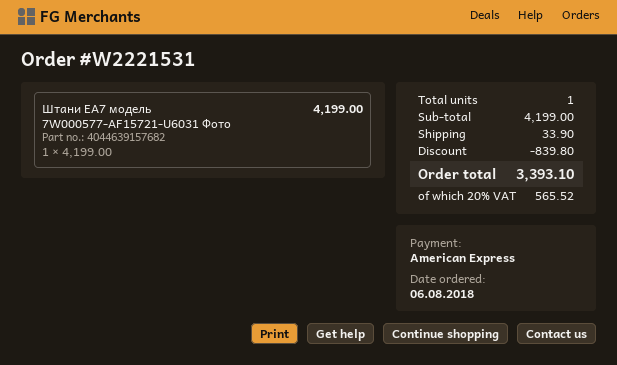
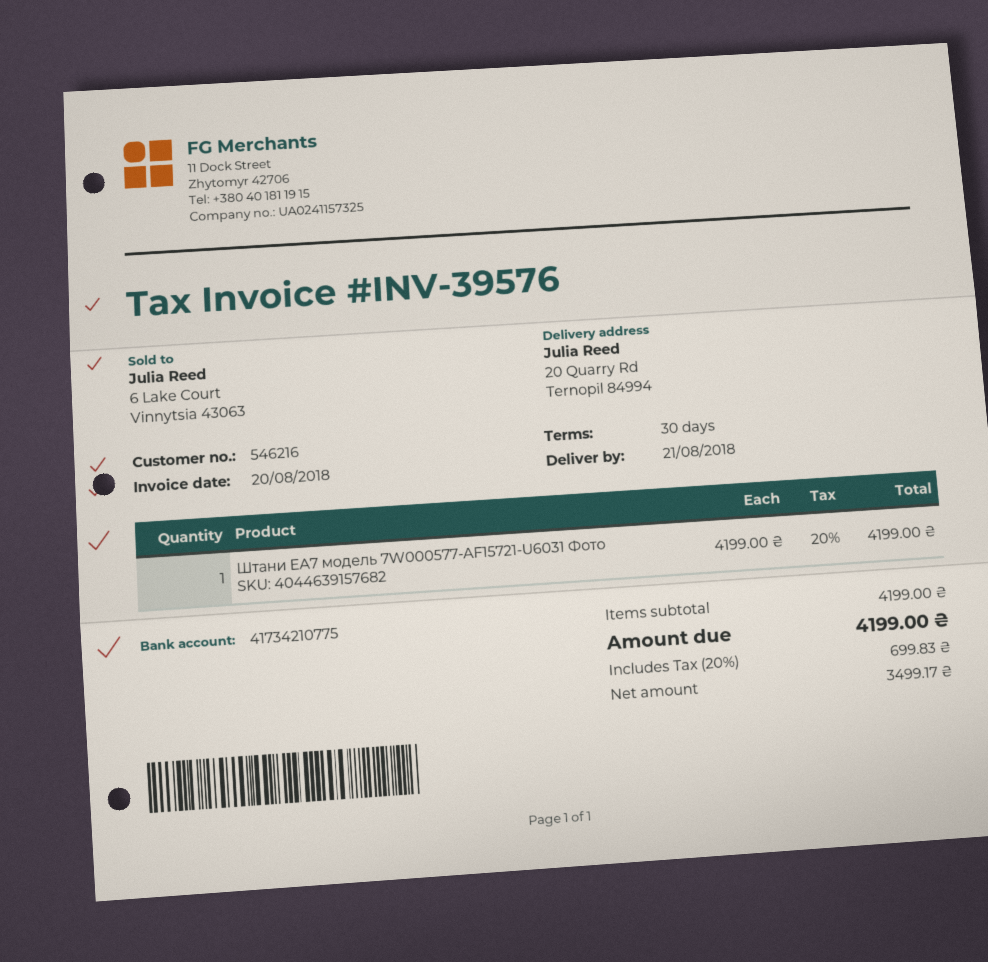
discount: 839.80 -> none
shipping: 33.90 -> none
tax: 20% = 565.52 -> 20% = 699.83
total: 3393.10 -> 4199.00

